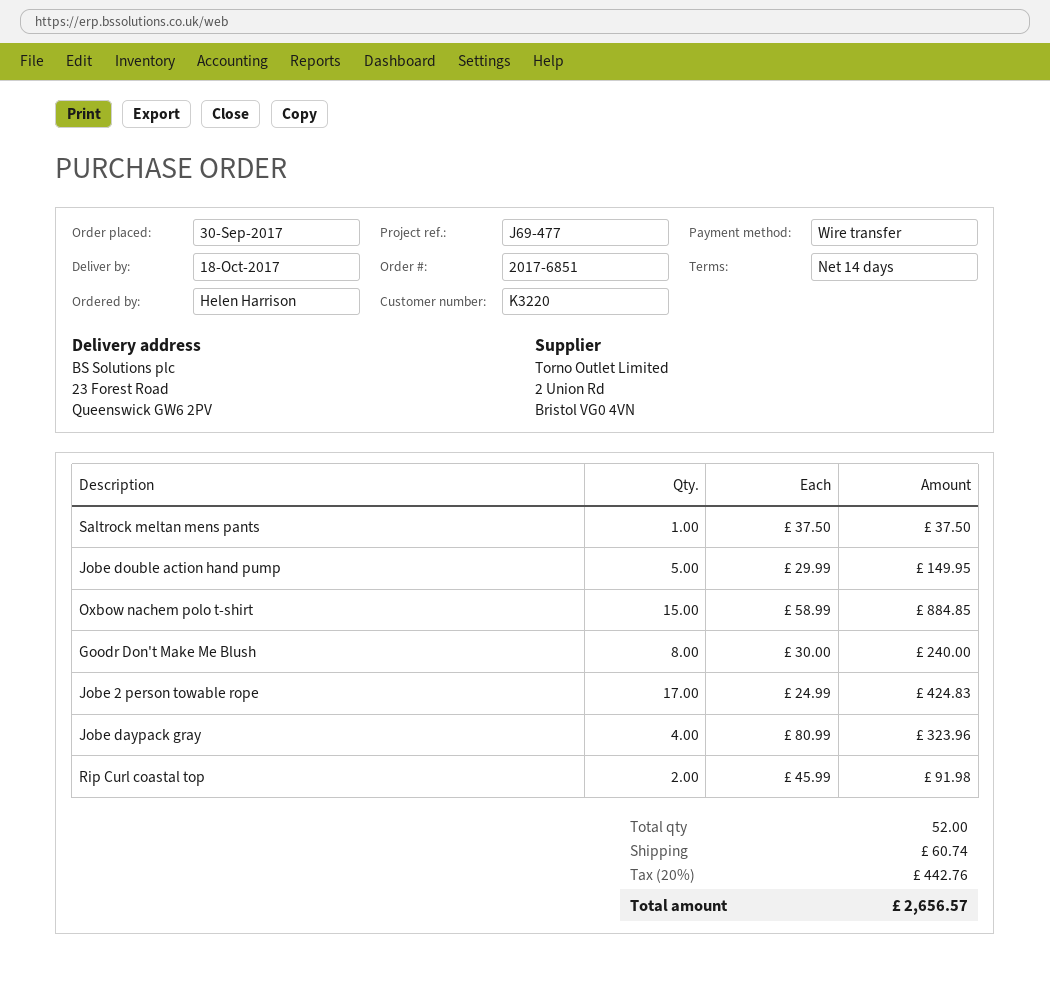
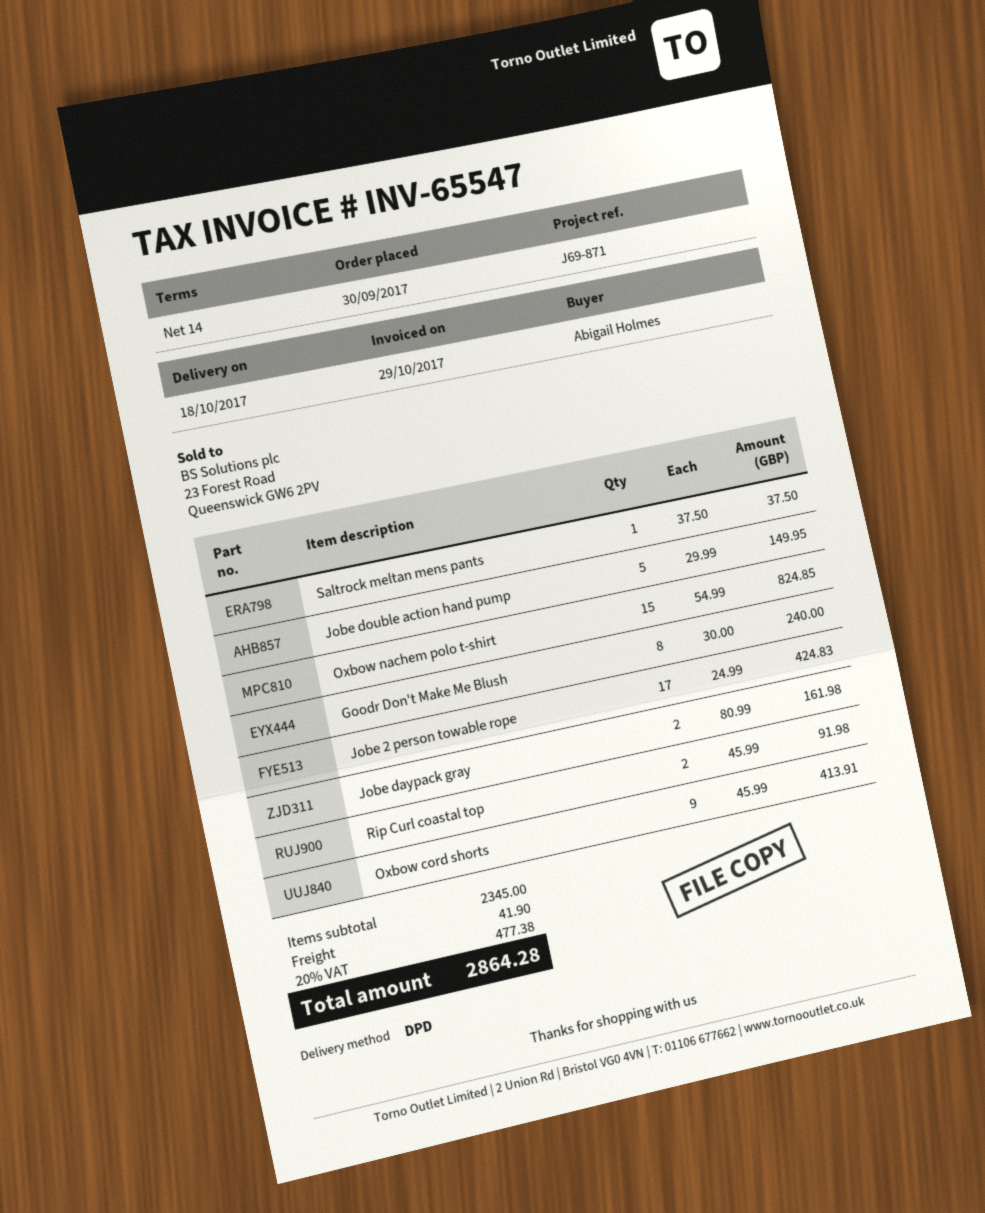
reference: J69-477 -> J69-871
ordered by: Helen Harrison -> Abigail Holmes
Oxbow nachem polo t-shirt: 15 x 58.99 = 884.85 -> 15 x 54.99 = 824.85
Jobe daypack gray: 4 x 80.99 = 323.96 -> 2 x 80.99 = 161.98
Oxbow cord shorts: none -> 9 x 45.99 = 413.91
shipping: 60.74 -> 41.90
tax: 20% = 442.76 -> 20% = 477.38
total: 2656.57 -> 2864.28

